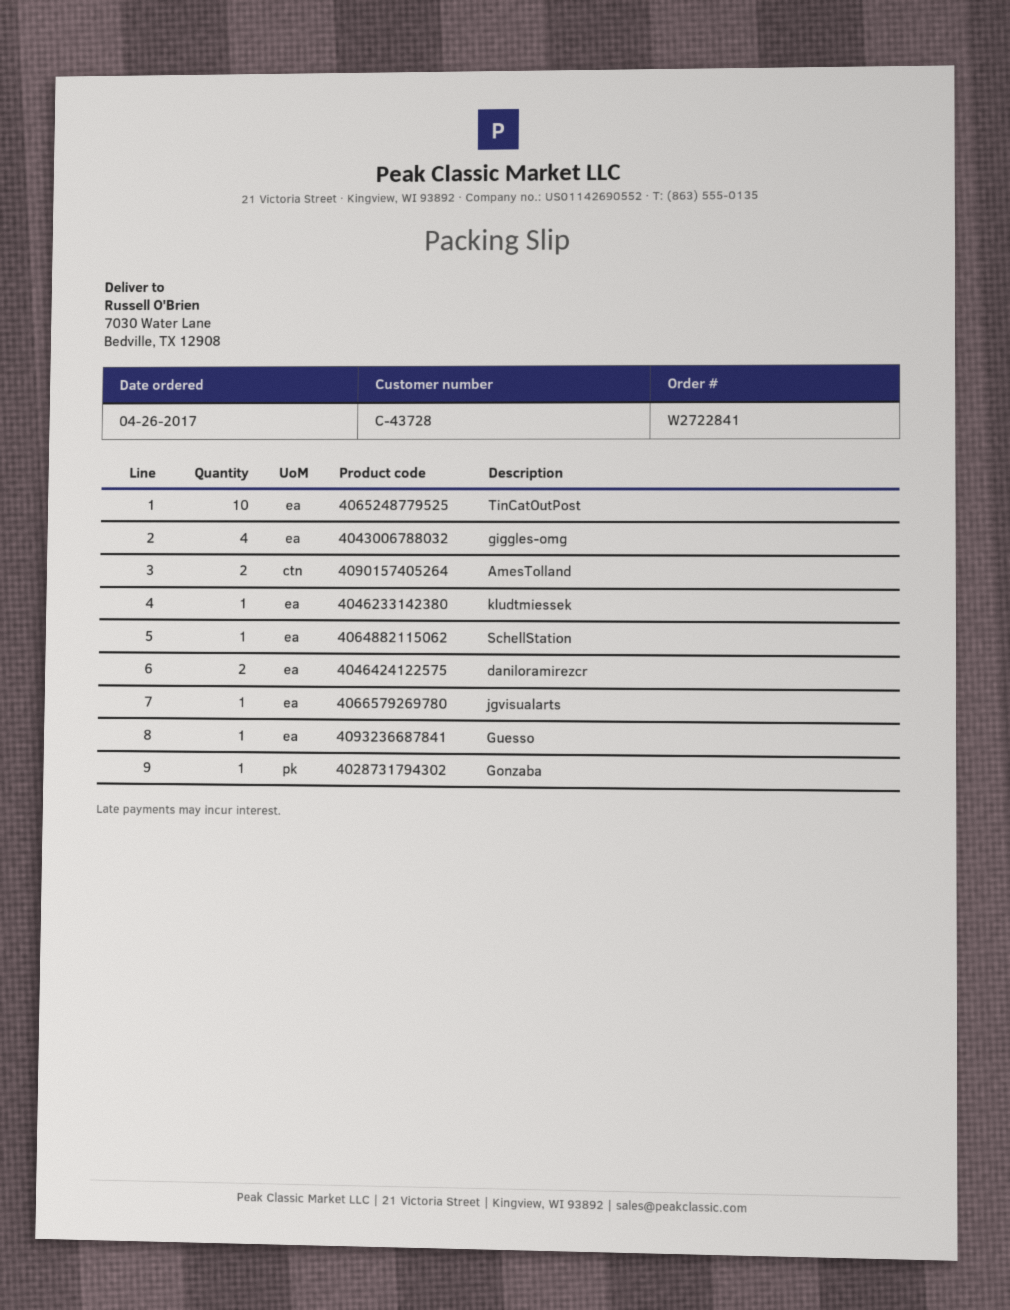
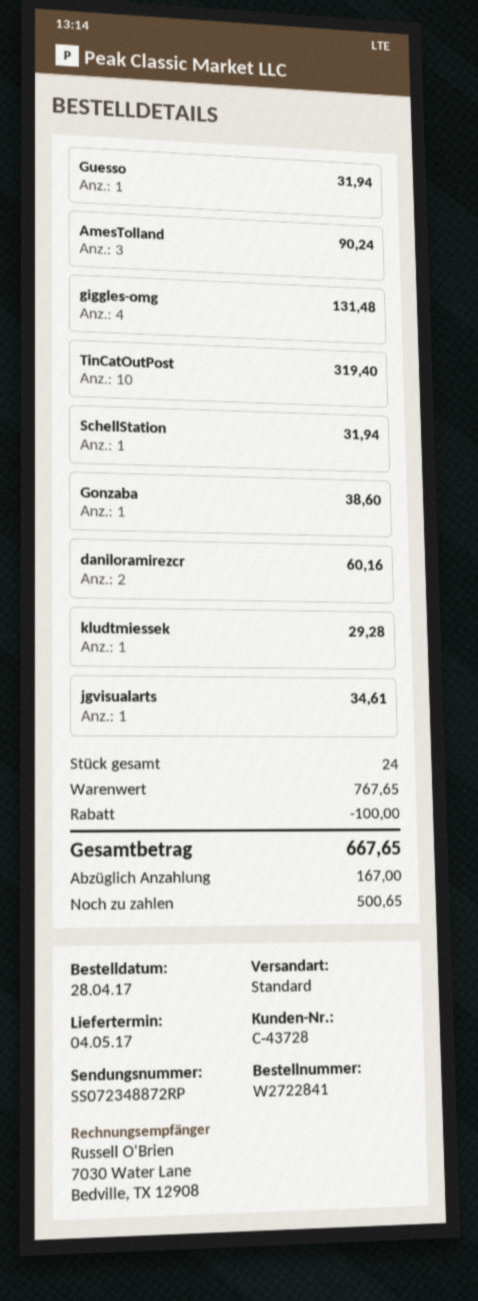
order date: 2017-04-26 -> 2017-04-28
AmesTolland: 2 -> 3

